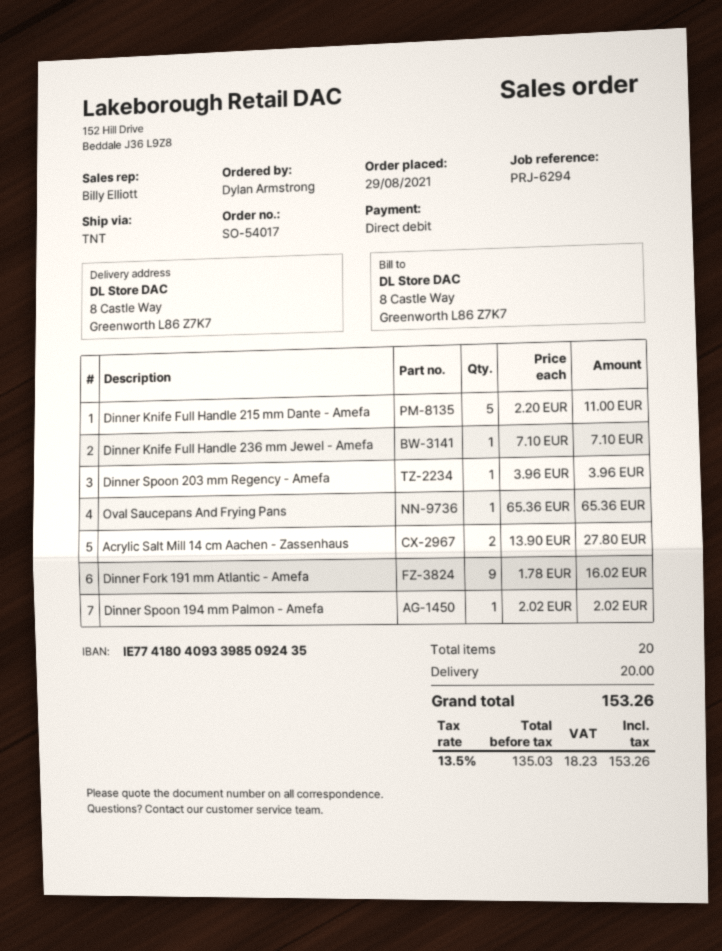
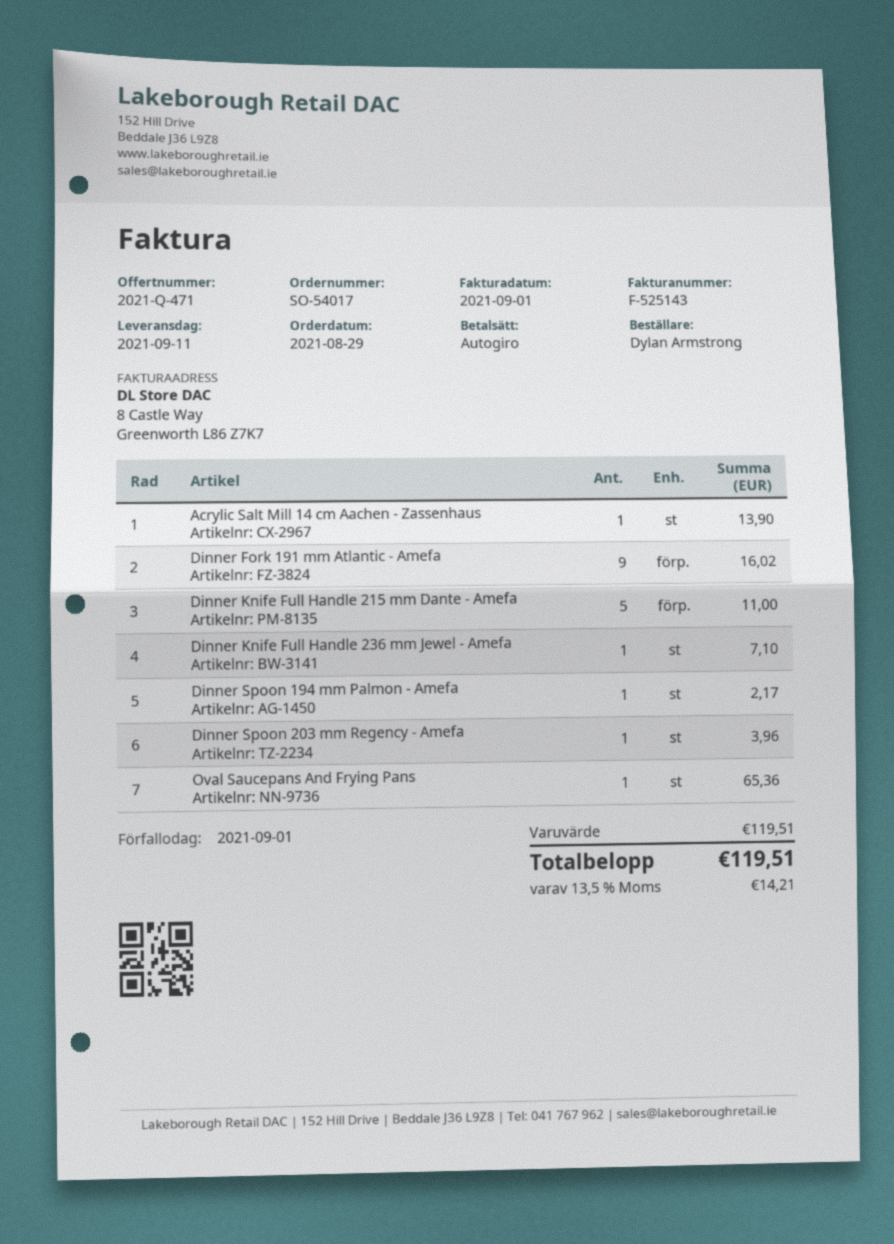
Acrylic Salt Mill 14 cm Aachen - Zassenhaus: 2 for 27.80 -> 1 for 13.90
Dinner Spoon 194 mm Palmon - Amefa: 1 for 2.02 -> 1 for 2.17
shipping: 20.00 -> none
tax: 13.5% = 18.23 -> 13.5% = 14.21
total: 153.26 -> 119.51

